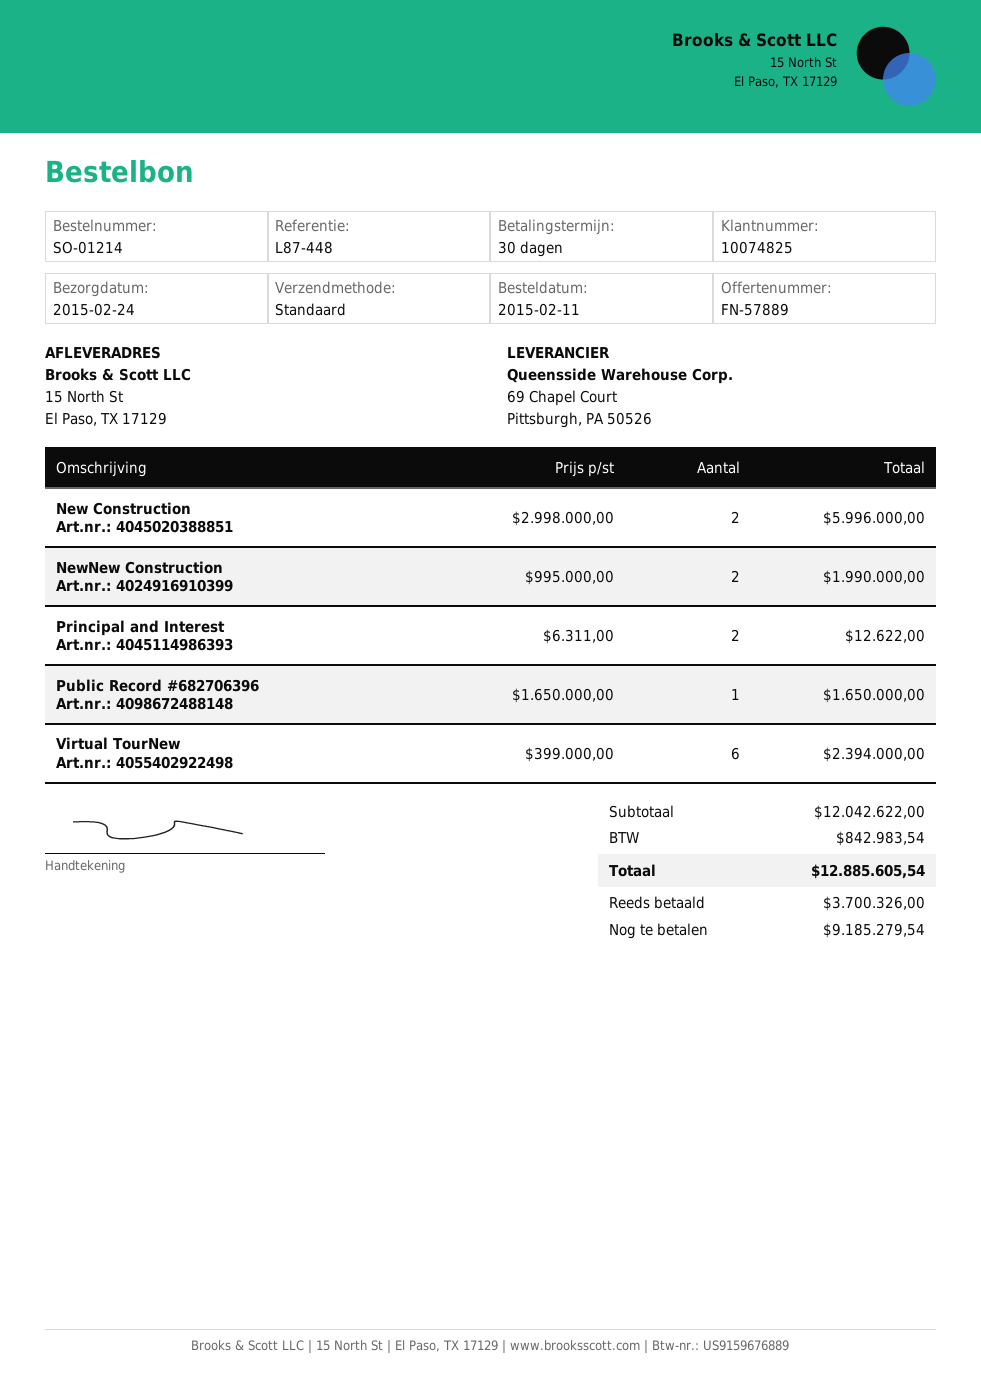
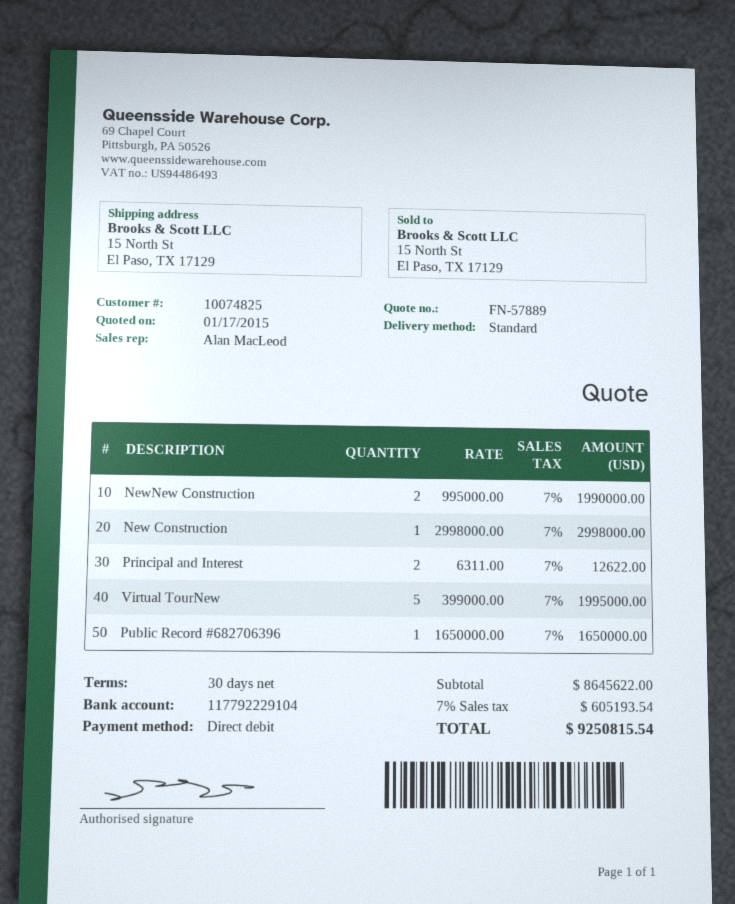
New Construction: 2 x 2998000.00 = 5996000.00 -> 1 x 2998000.00 = 2998000.00
Virtual TourNew: 6 x 399000.00 = 2394000.00 -> 5 x 399000.00 = 1995000.00
subtotal: 12042622.00 -> 8645622.00
tax: 842983.54 -> 605193.54
total: 12885605.54 -> 9250815.54

